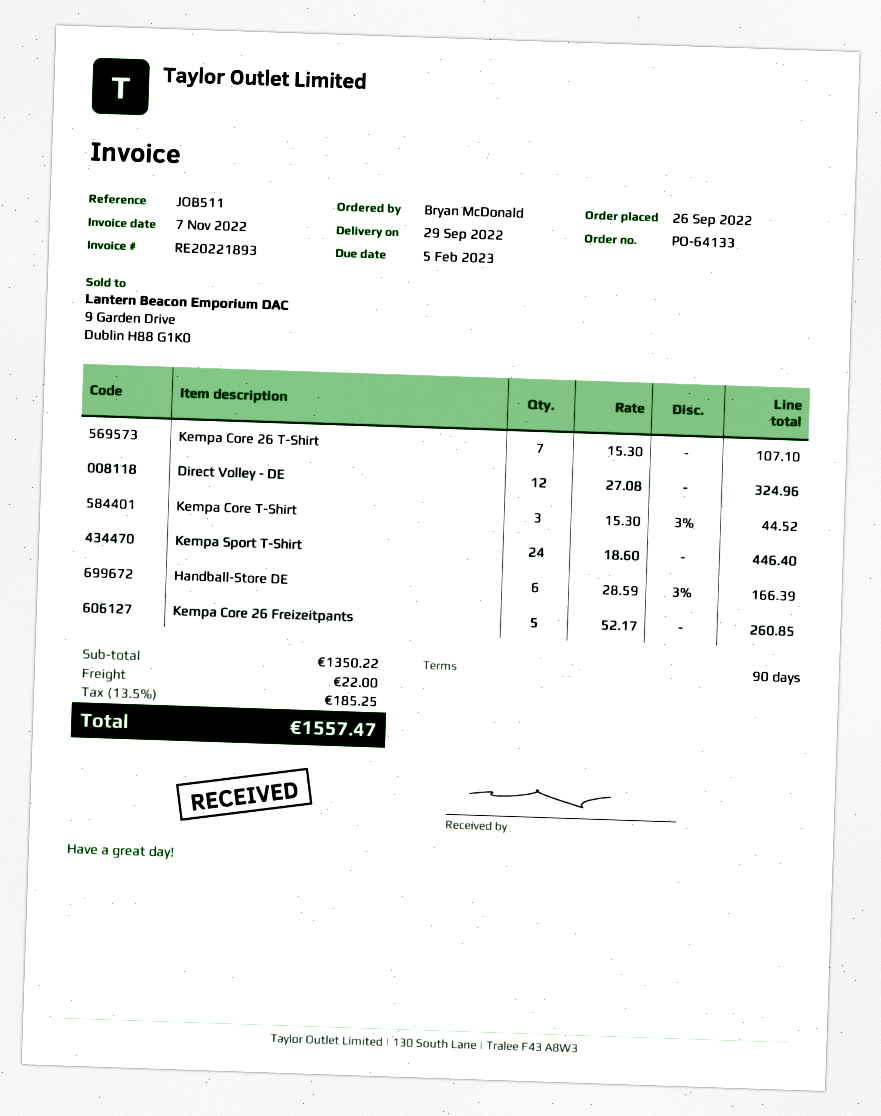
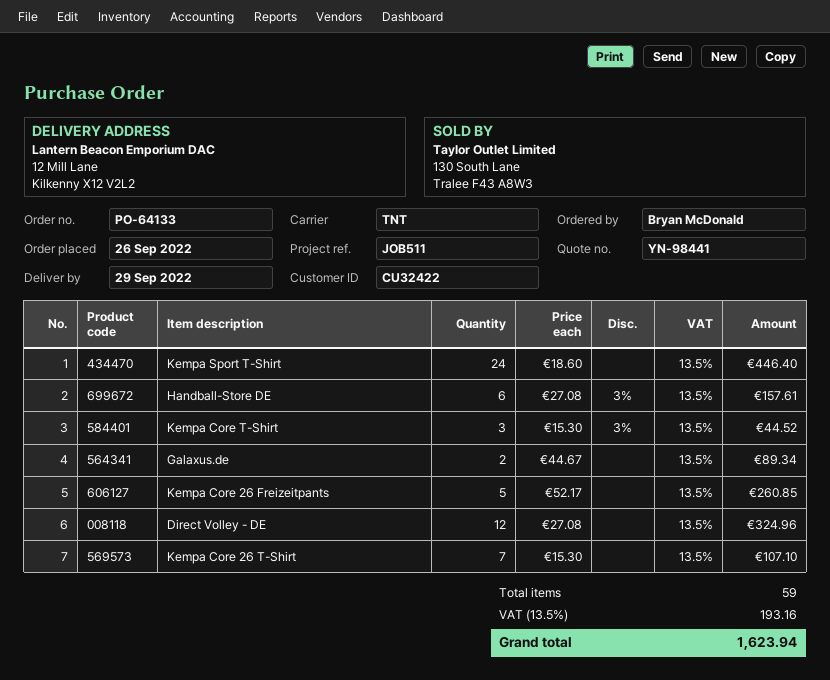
Handball-Store DE: 6 x 28.59 - 3% = 166.39 -> 6 x 27.08 - 3% = 157.61
Galaxus.de: none -> 2 x 44.67 = 89.34
shipping: 22.00 -> none
tax: 13.5% = 185.25 -> 13.5% = 193.16
total: 1557.47 -> 1623.94

